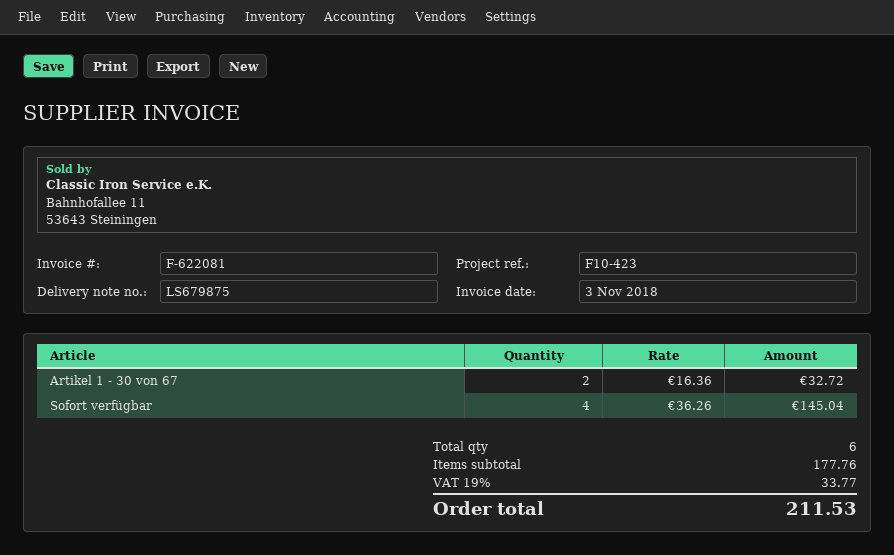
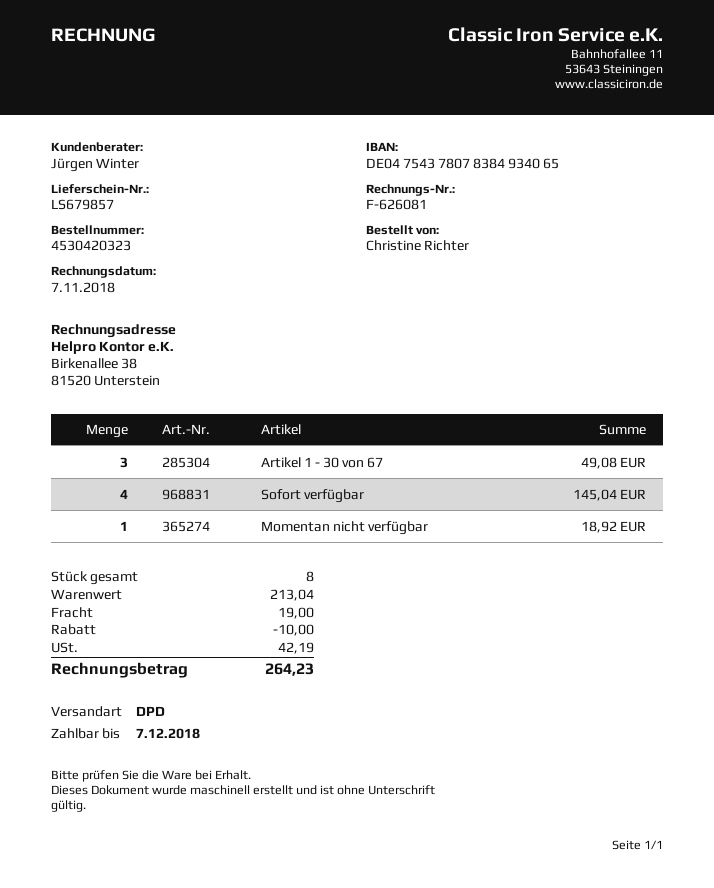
delivery note number: LS679875 -> LS679857
invoice number: F-622081 -> F-626081
invoice date: 2018-11-03 -> 2018-11-07
Artikel 1 - 30 von 67: 2 for 32.72 -> 3 for 49.08
Momentan nicht verfügbar: none -> 1 for 18.92
total quantity: 6 -> 8
subtotal: 177.76 -> 213.04
discount: none -> 10.00
shipping: none -> 19.00
tax: 33.77 -> 42.19
total: 211.53 -> 264.23

